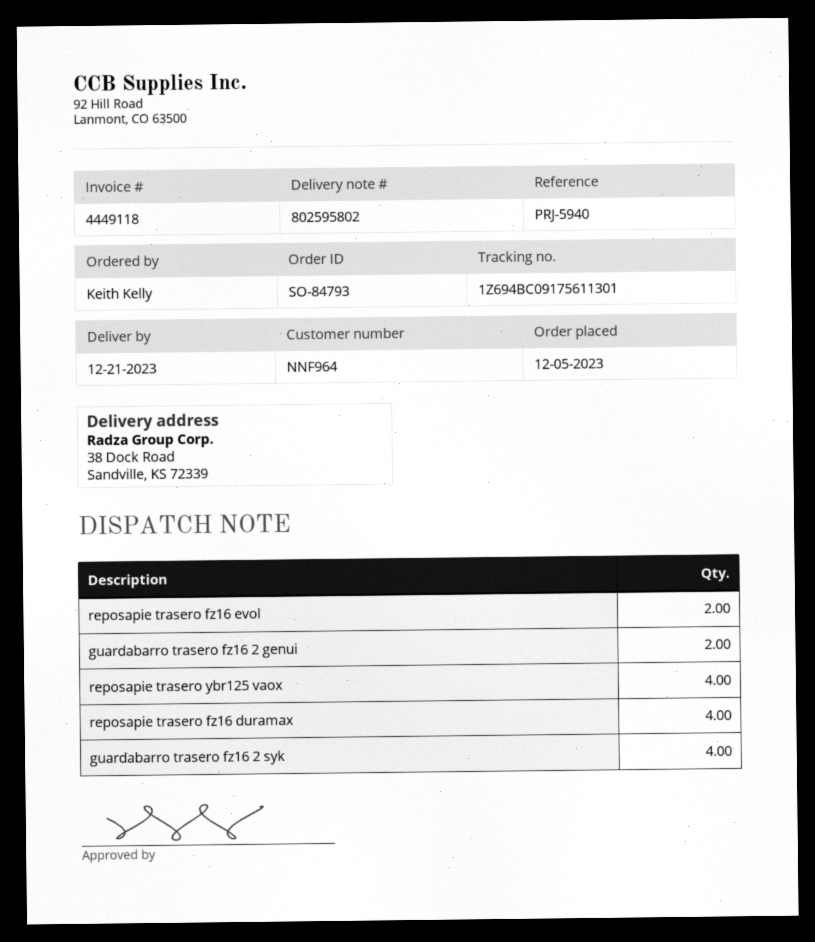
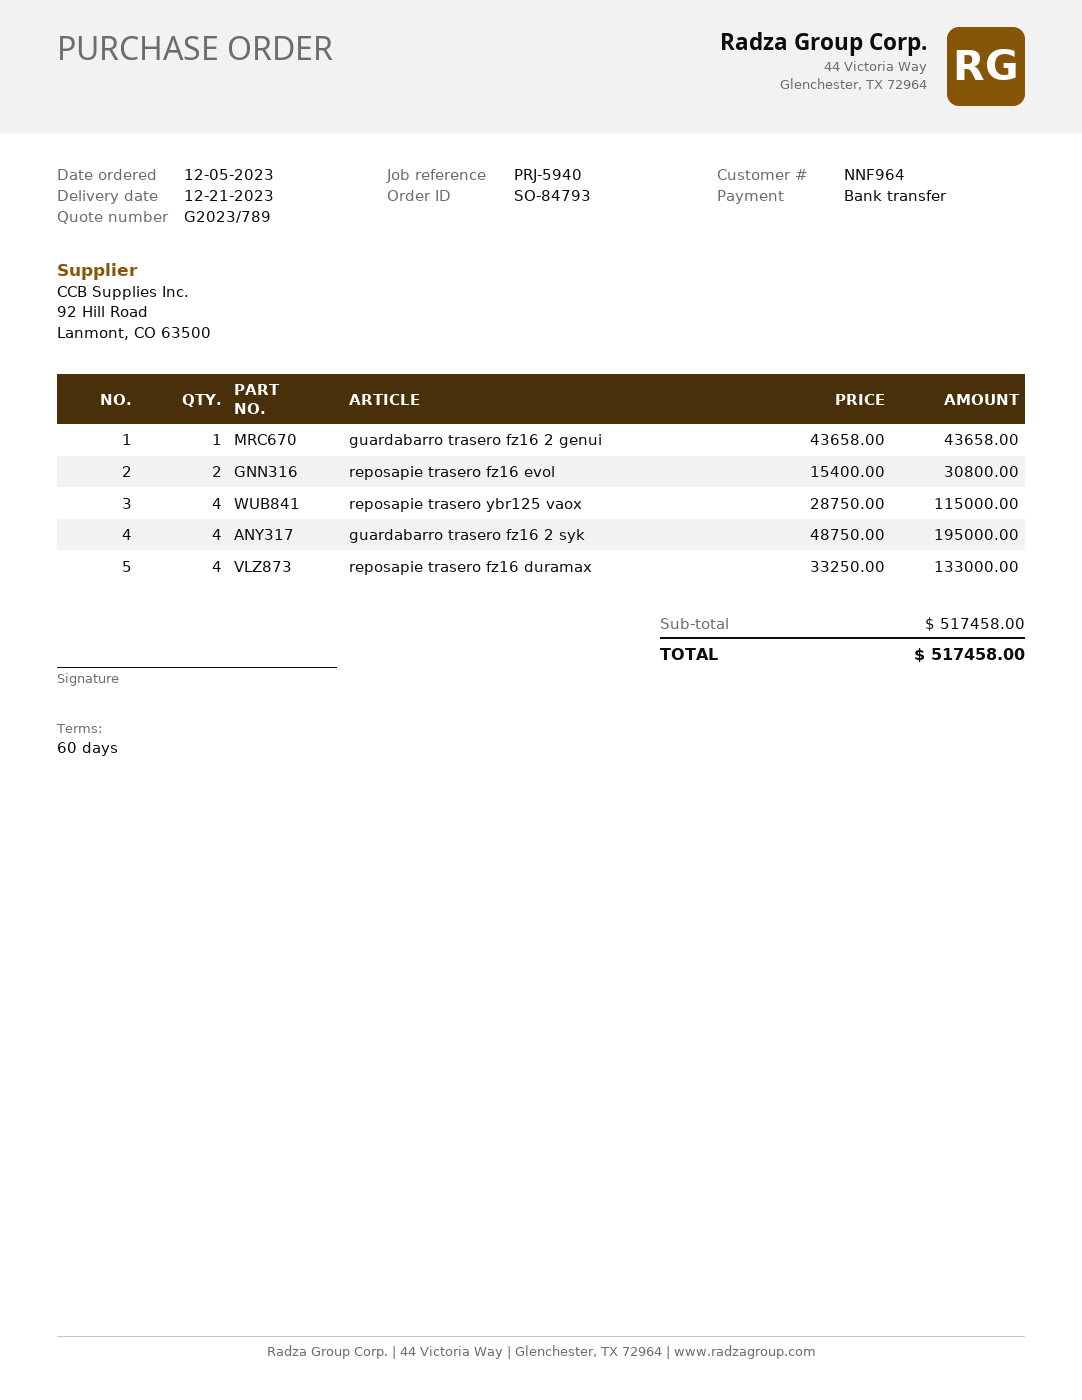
guardabarro trasero fz16 2 genui: 2 -> 1

